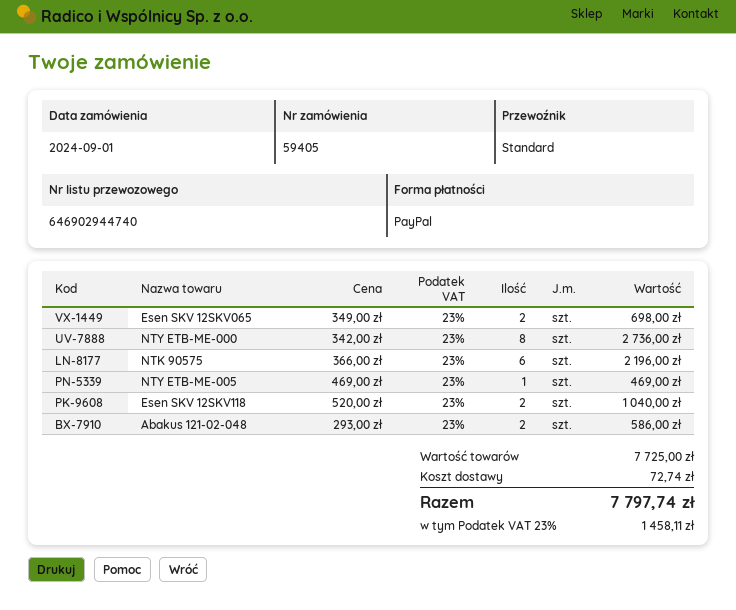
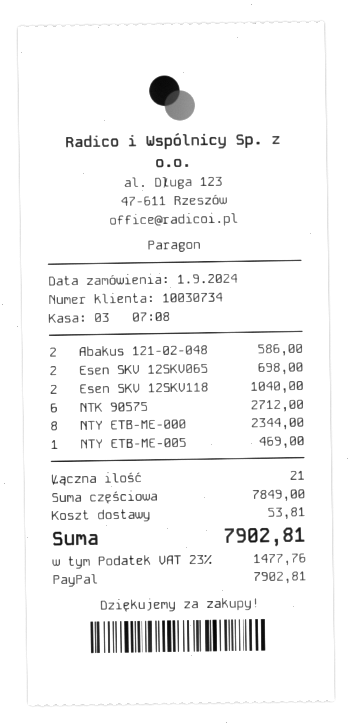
NTY ETB-ME-000: 8 for 2736.00 -> 8 for 2344.00
NTK 90575: 6 for 2196.00 -> 6 for 2712.00
subtotal: 7725.00 -> 7849.00
shipping: 72.74 -> 53.81
tax: 23% = 1458.11 -> 23% = 1477.76
total: 7797.74 -> 7902.81

